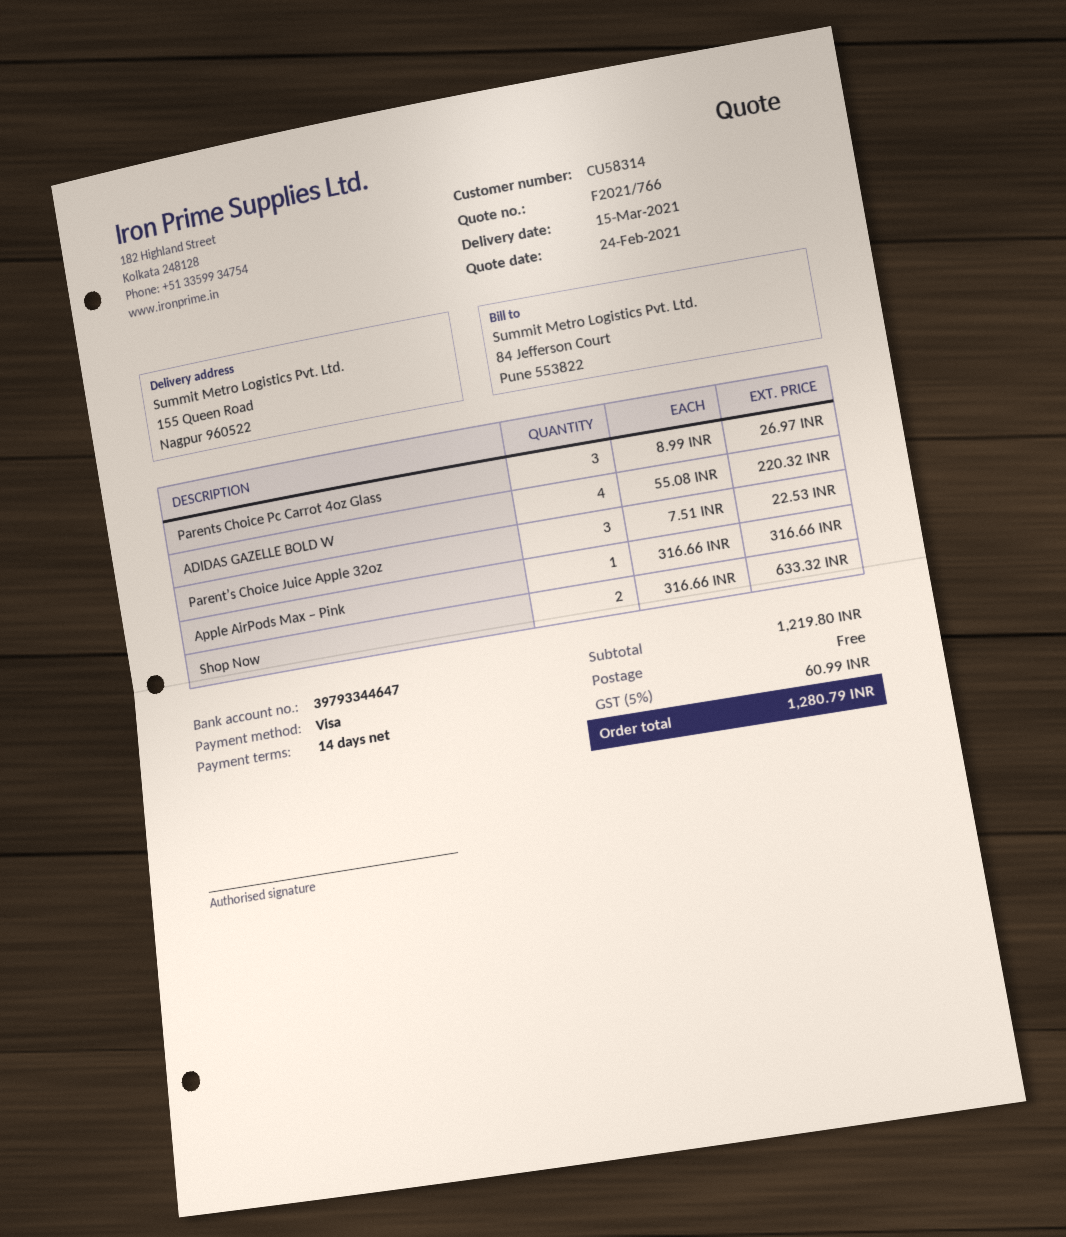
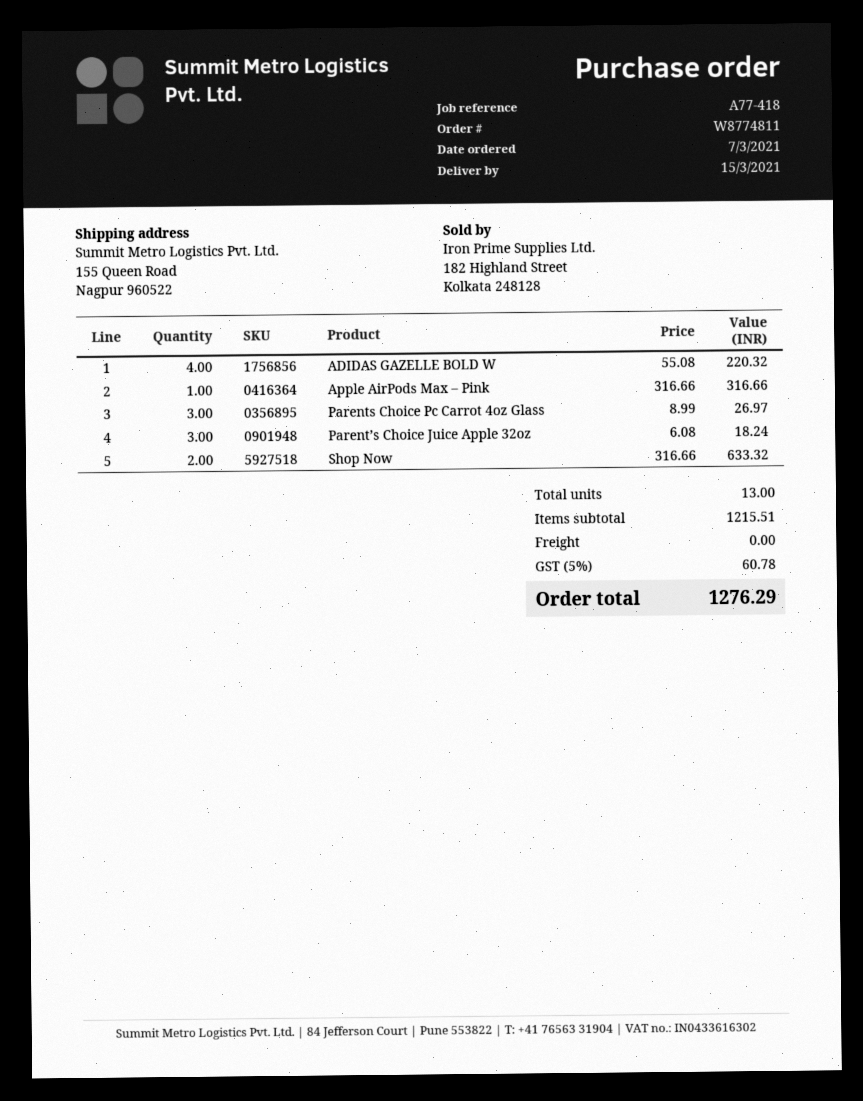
Parent’s Choice Juice Apple 32oz: 3 x 7.51 = 22.53 -> 3 x 6.08 = 18.24
subtotal: 1219.80 -> 1215.51
tax: 5% = 60.99 -> 5% = 60.78
total: 1280.79 -> 1276.29

